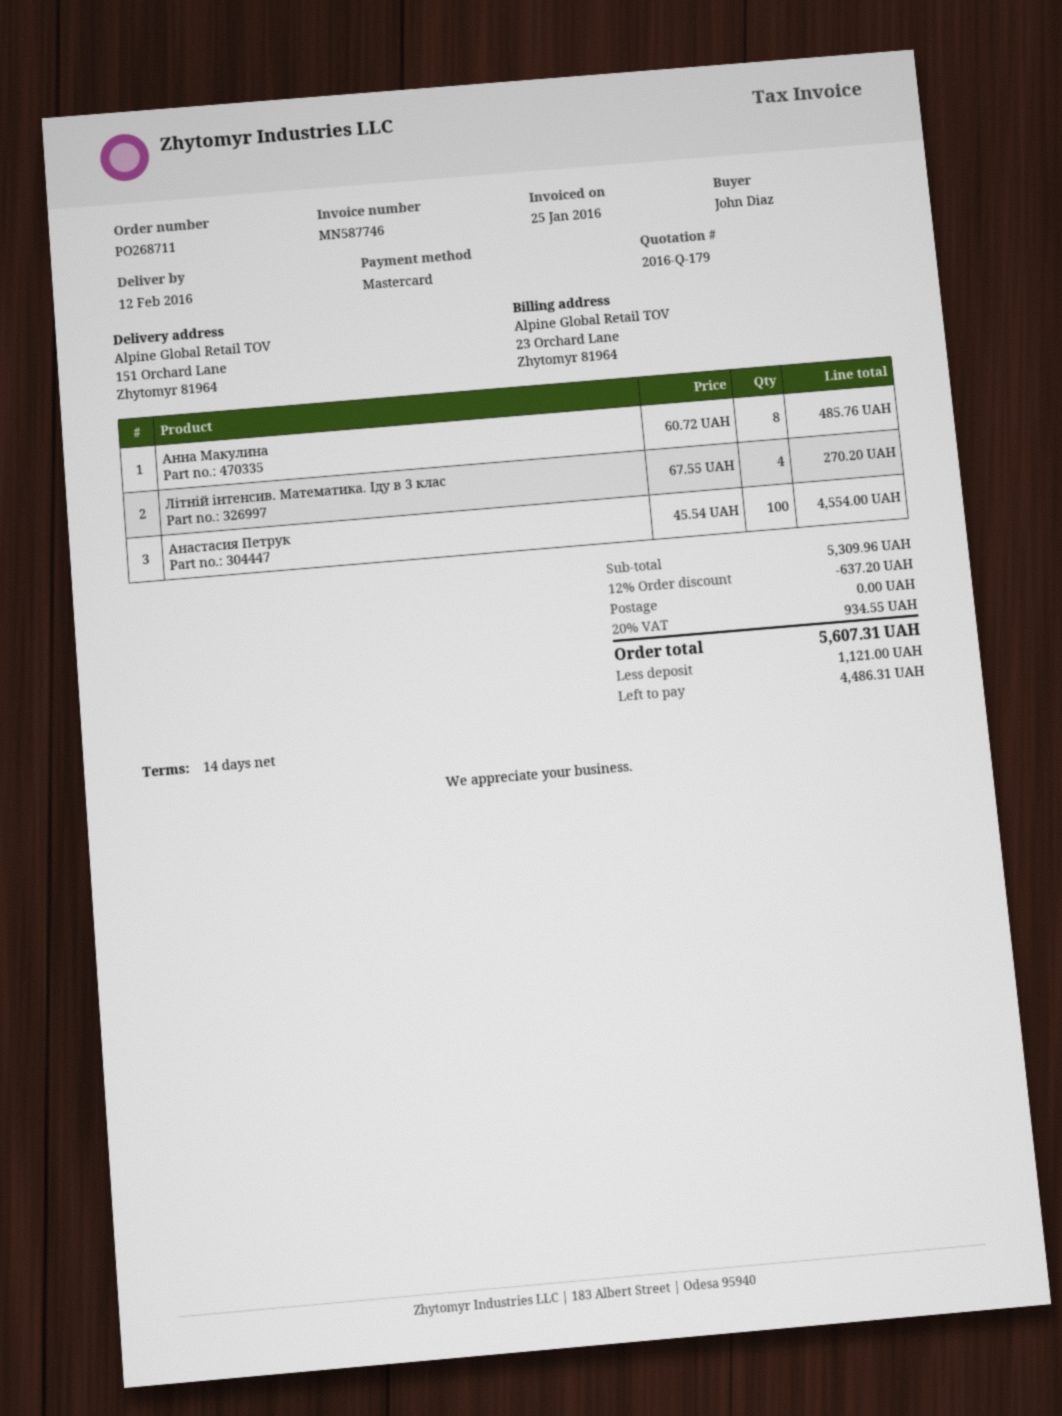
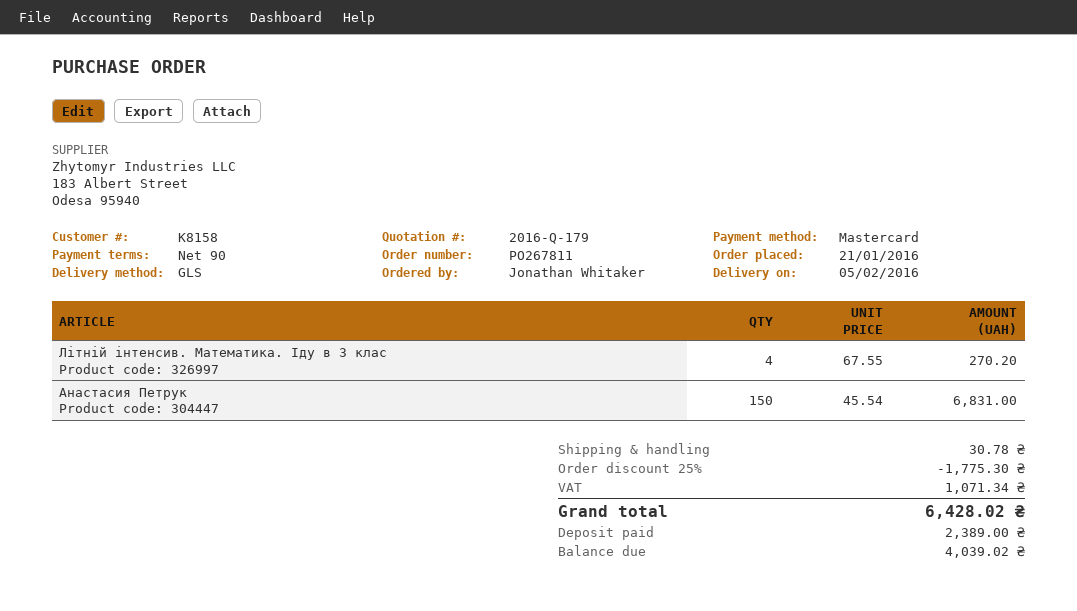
order number: PO268711 -> PO267811
delivery date: 2016-02-12 -> 2016-02-05
payment terms: 14 days -> 90 days
ordered by: John Diaz -> Jonathan Whitaker
Анна Макулина: 8 x 60.72 = 485.76 -> none
Анастасия Петрук: 100 x 45.54 = 4554.00 -> 150 x 45.54 = 6831.00
discount: 12% = 637.20 -> 25% = 1775.30
shipping: 0.00 -> 30.78
tax: 934.55 -> 1071.34
total: 5607.31 -> 6428.02
deposit: 1121.00 -> 2389.00
balance: 4486.31 -> 4039.02

